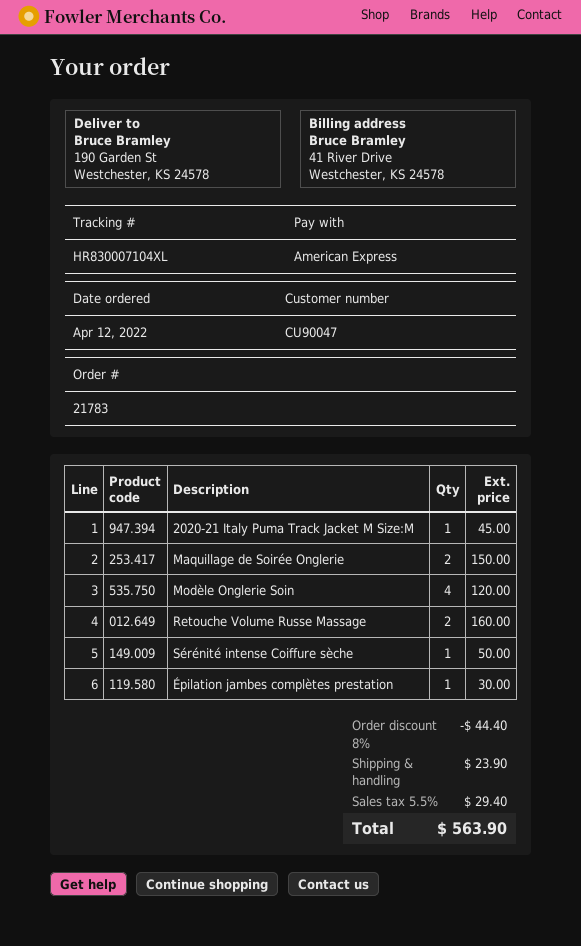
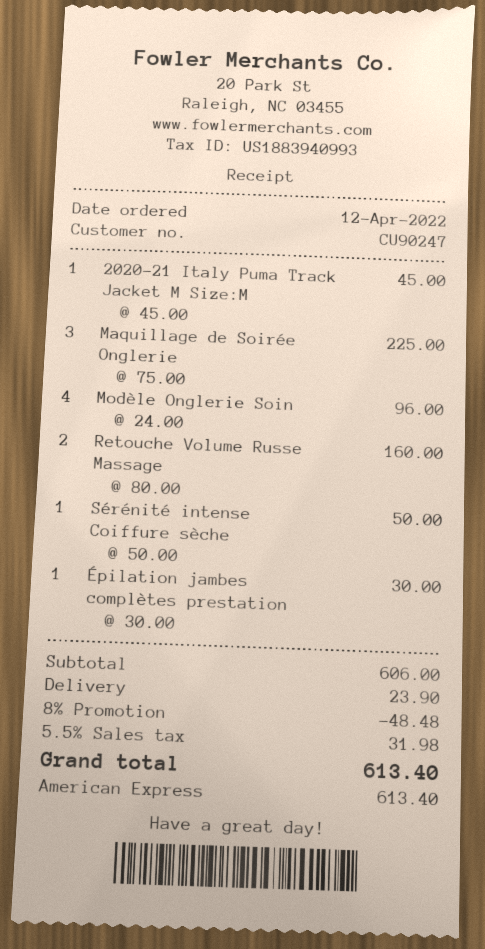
customer number: CU90047 -> CU90247
Maquillage de Soirée Onglerie: 2 for 150.00 -> 3 for 225.00
Modèle Onglerie Soin: 4 for 120.00 -> 4 for 96.00
discount: 8% = 44.40 -> 8% = 48.48
tax: 5.5% = 29.40 -> 5.5% = 31.98
total: 563.90 -> 613.40

